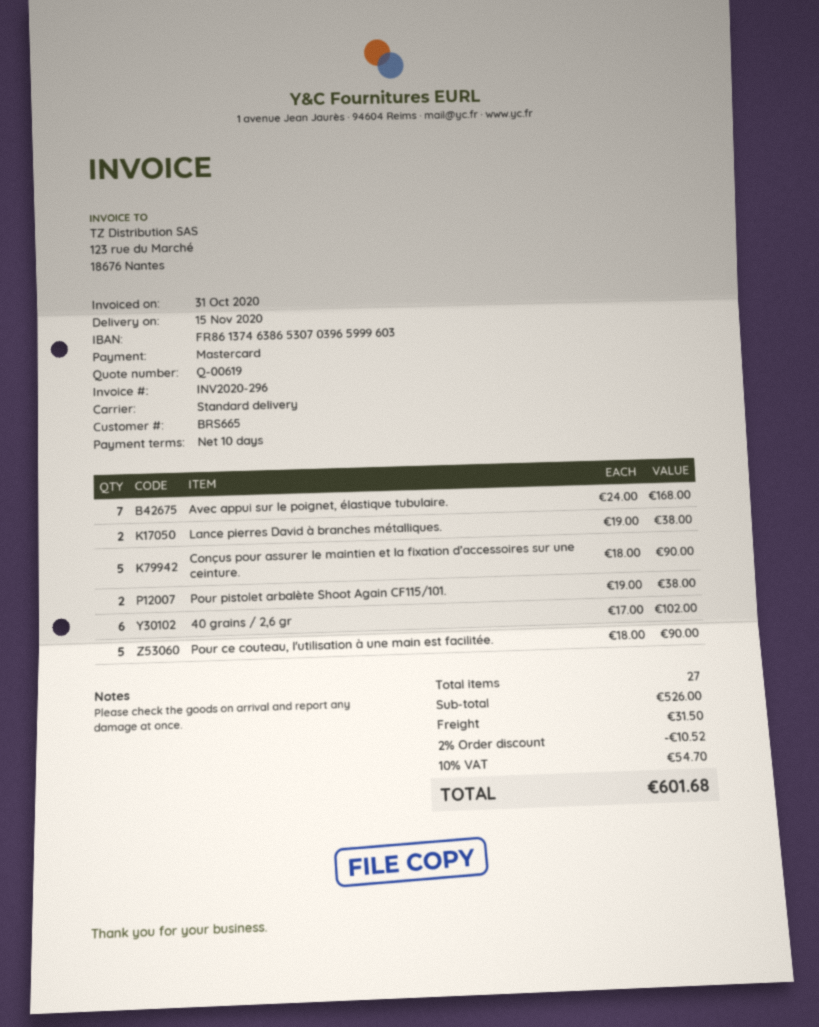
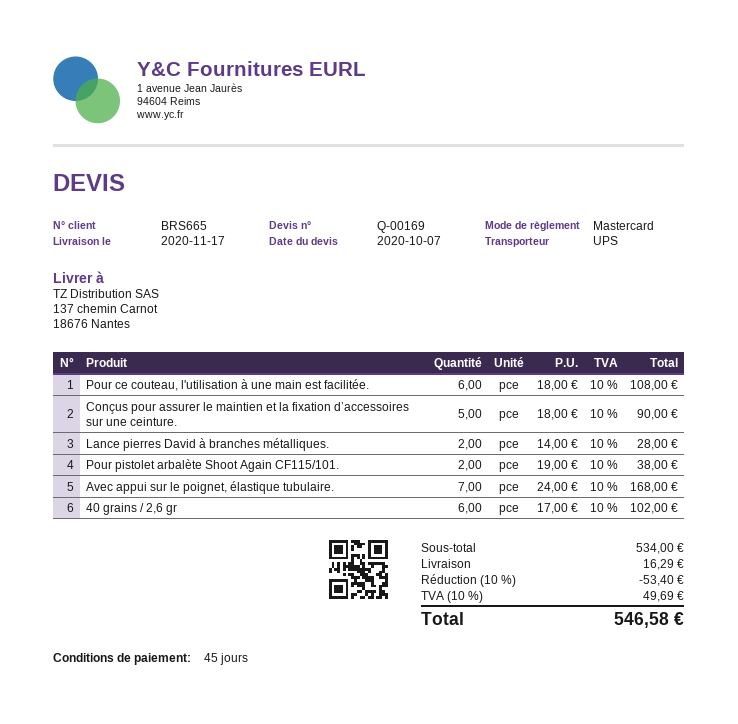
quote number: Q-00619 -> Q-00169
delivery date: 2020-11-15 -> 2020-11-17
payment terms: 10 days -> 45 days
shipping method: standard -> UPS
Lance pierres David à branches métalliques.: 2 x 19.00 = 38.00 -> 2 x 14.00 = 28.00
Pour ce couteau, l'utilisation à une main est facilitée.: 5 x 18.00 = 90.00 -> 6 x 18.00 = 108.00
subtotal: 526.00 -> 534.00
discount: 2% = 10.52 -> 10% = 53.40
shipping: 31.50 -> 16.29
tax: 10% = 54.70 -> 10% = 49.69
total: 601.68 -> 546.58

